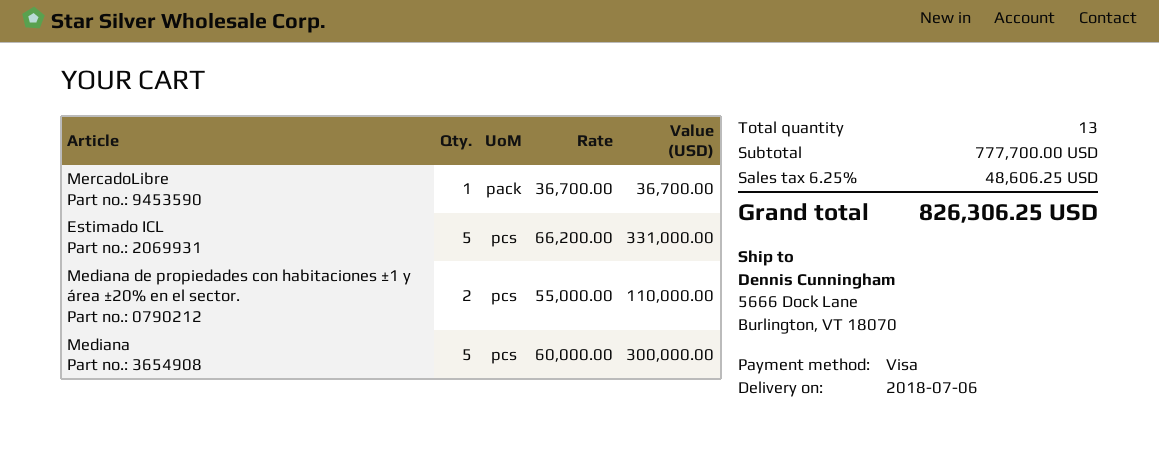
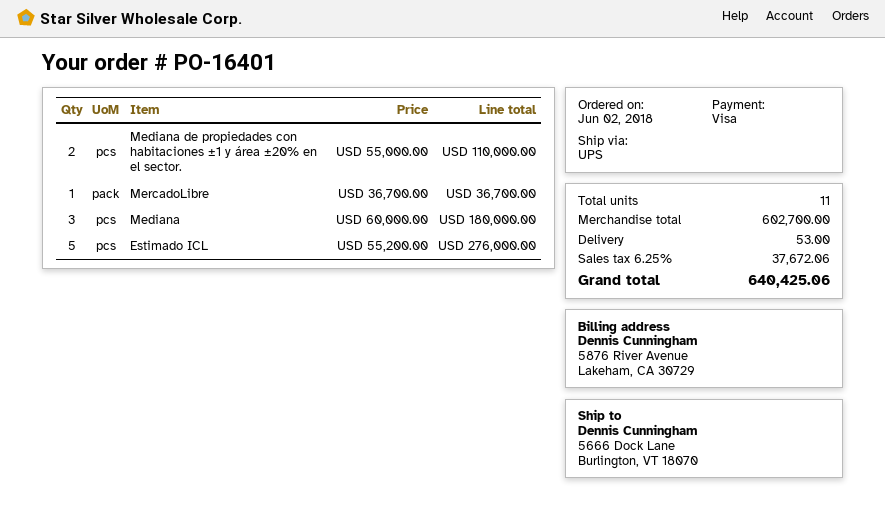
Estimado ICL: 5 x 66200.00 = 331000.00 -> 5 x 55200.00 = 276000.00
Mediana: 5 x 60000.00 = 300000.00 -> 3 x 60000.00 = 180000.00
total quantity: 13 -> 11
subtotal: 777700.00 -> 602700.00
shipping: none -> 53.00
tax: 6.25% = 48606.25 -> 6.25% = 37672.06
total: 826306.25 -> 640425.06

